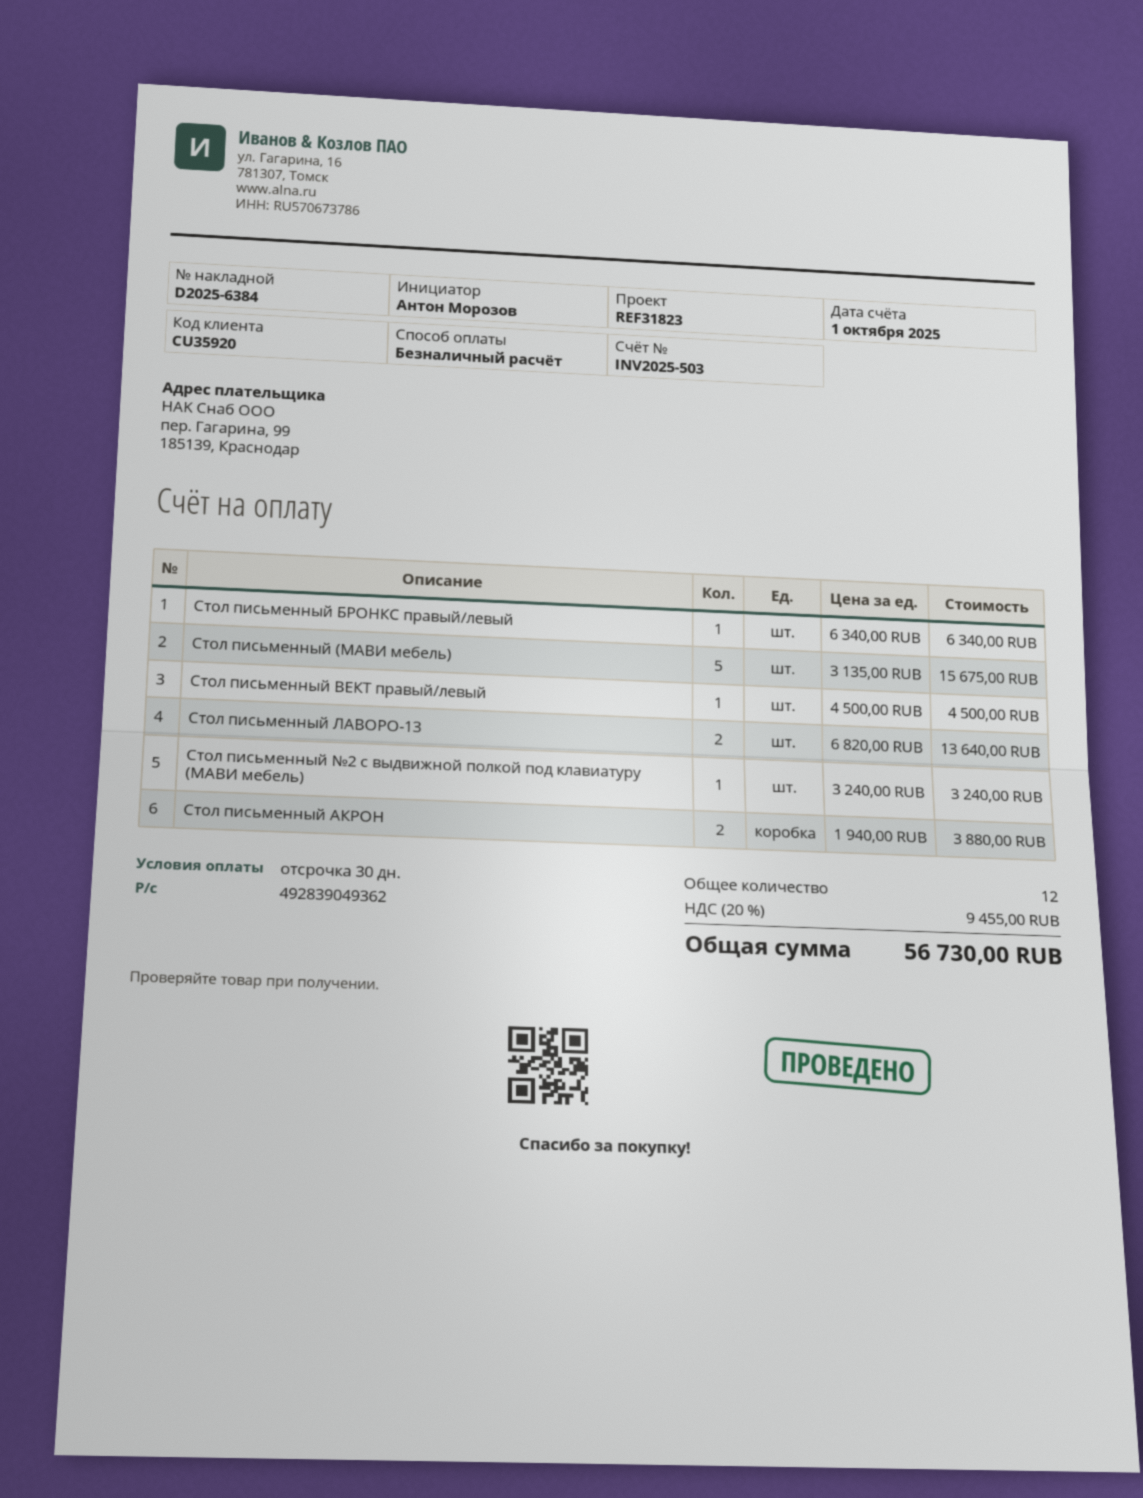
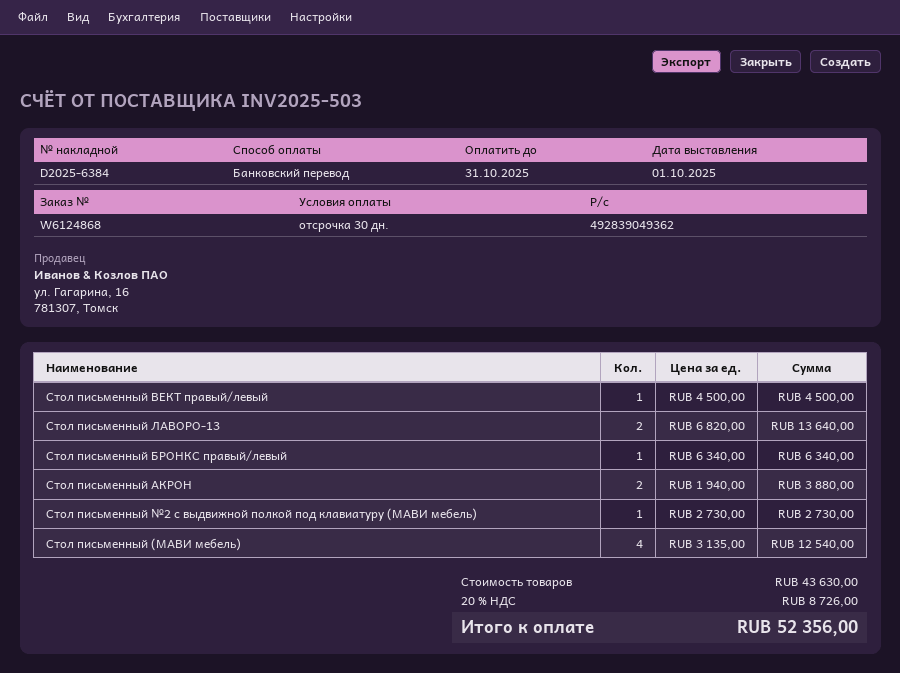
Стол письменный (МАВИ мебель): 5 x 3135.00 = 15675.00 -> 4 x 3135.00 = 12540.00
Стол письменный №2 с выдвижной полкой под клавиатуру (МАВИ мебель): 1 x 3240.00 = 3240.00 -> 1 x 2730.00 = 2730.00
tax: 20% = 9455.00 -> 20% = 8726.00
total: 56730.00 -> 52356.00

